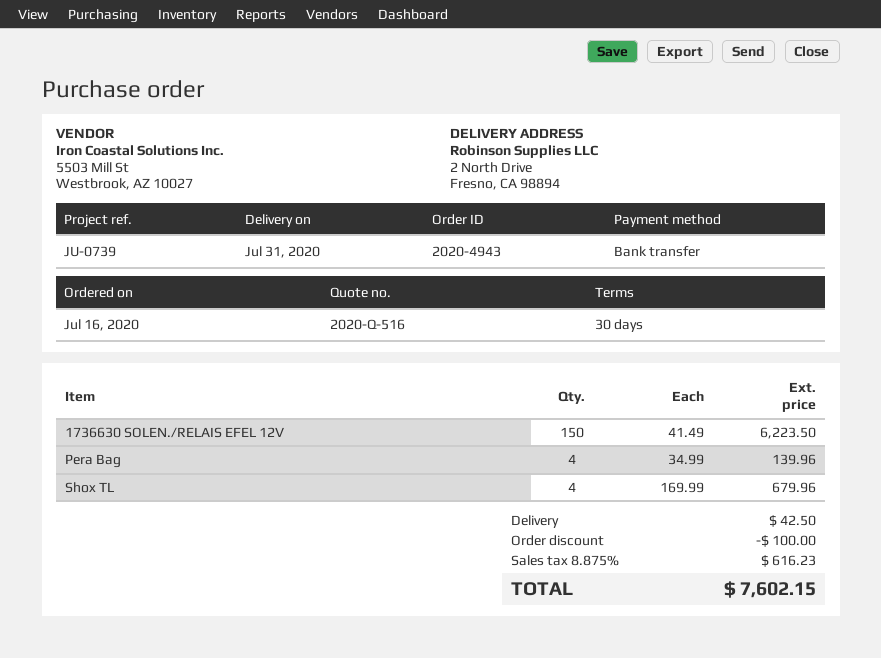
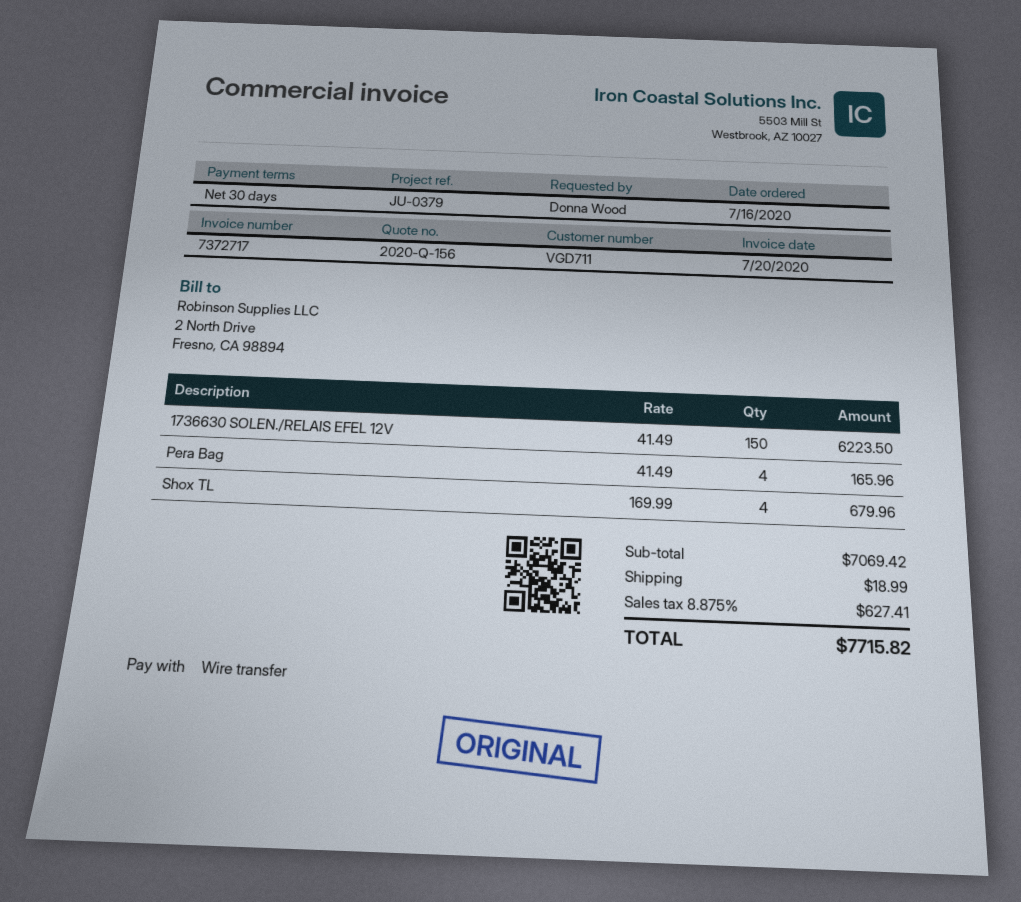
quote number: 2020-Q-516 -> 2020-Q-156
reference: JU-0739 -> JU-0379
Pera Bag: 4 x 34.99 = 139.96 -> 4 x 41.49 = 165.96
discount: 100.00 -> none
shipping: 42.50 -> 18.99
tax: 8.875% = 616.23 -> 8.875% = 627.41
total: 7602.15 -> 7715.82

